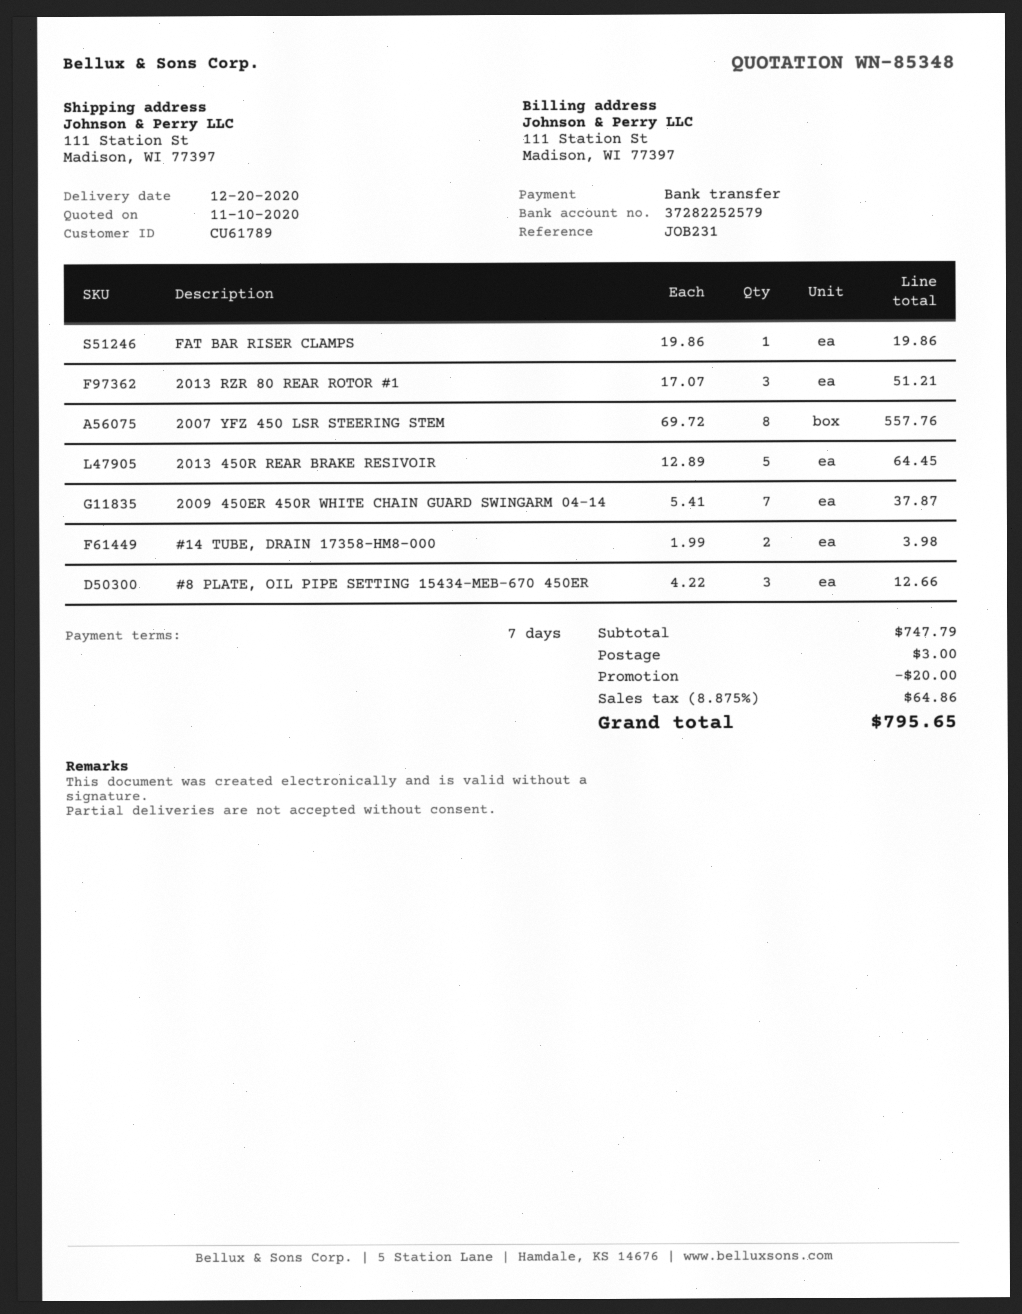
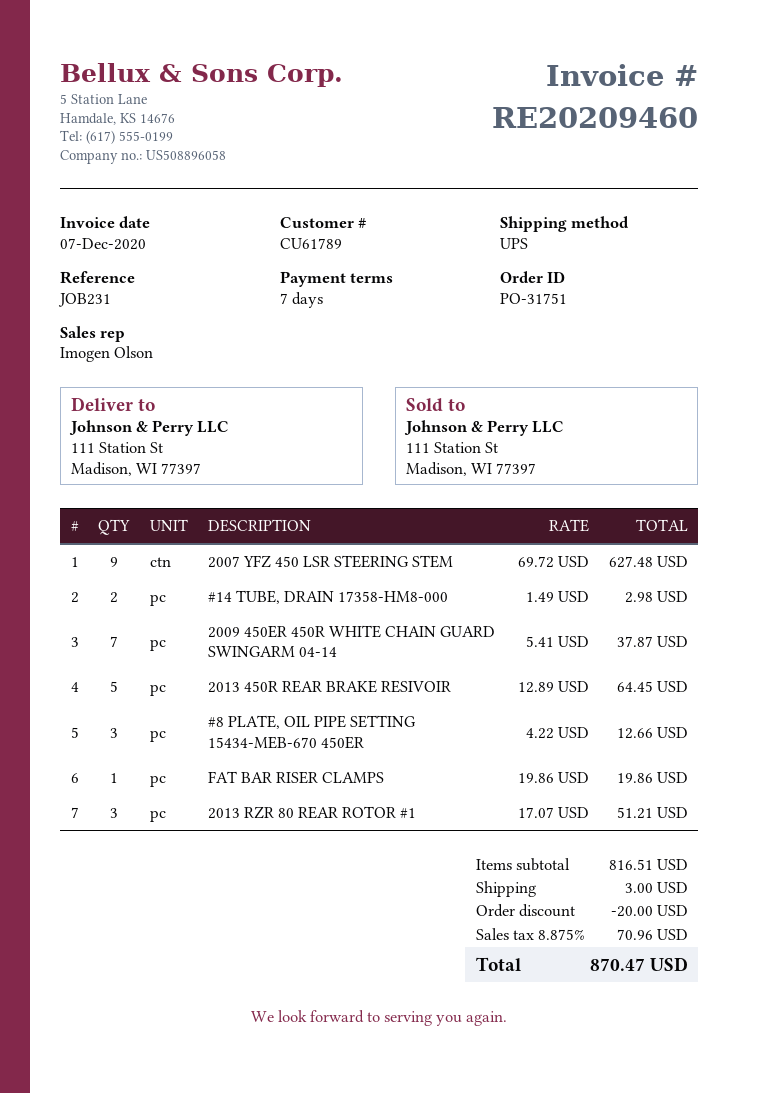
2007 YFZ 450 LSR STEERING STEM: 8 x 69.72 = 557.76 -> 9 x 69.72 = 627.48
#14 TUBE, DRAIN 17358-HM8-000: 2 x 1.99 = 3.98 -> 2 x 1.49 = 2.98
subtotal: 747.79 -> 816.51
tax: 8.875% = 64.86 -> 8.875% = 70.96
total: 795.65 -> 870.47

